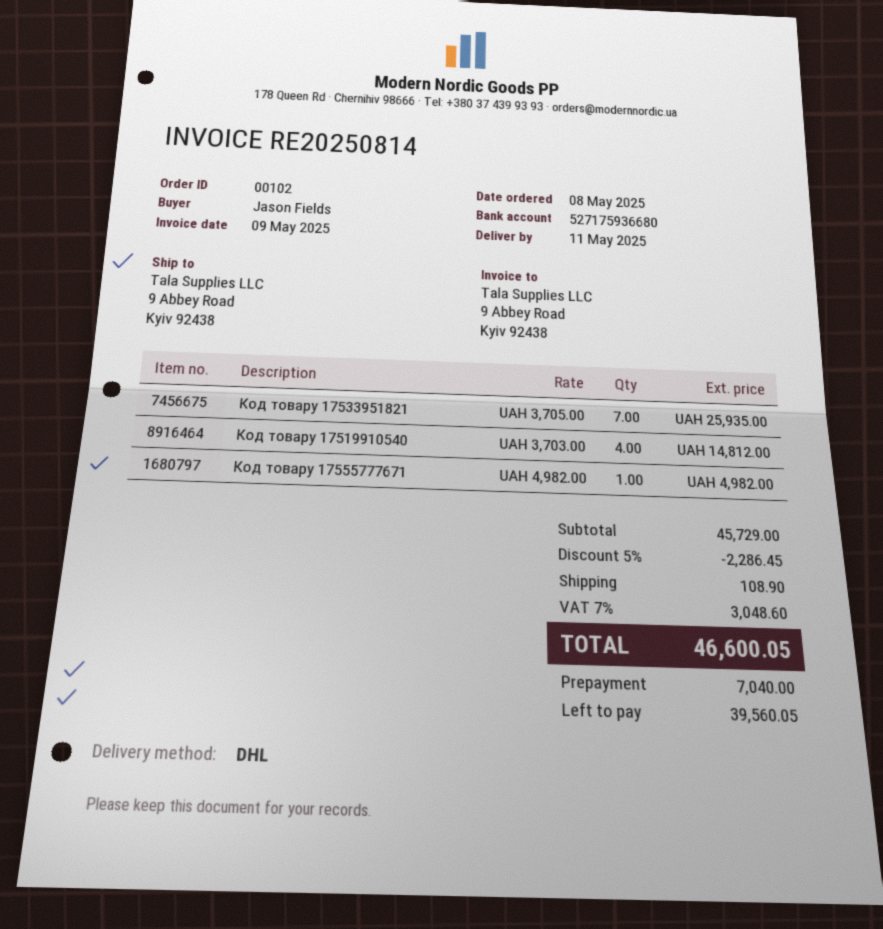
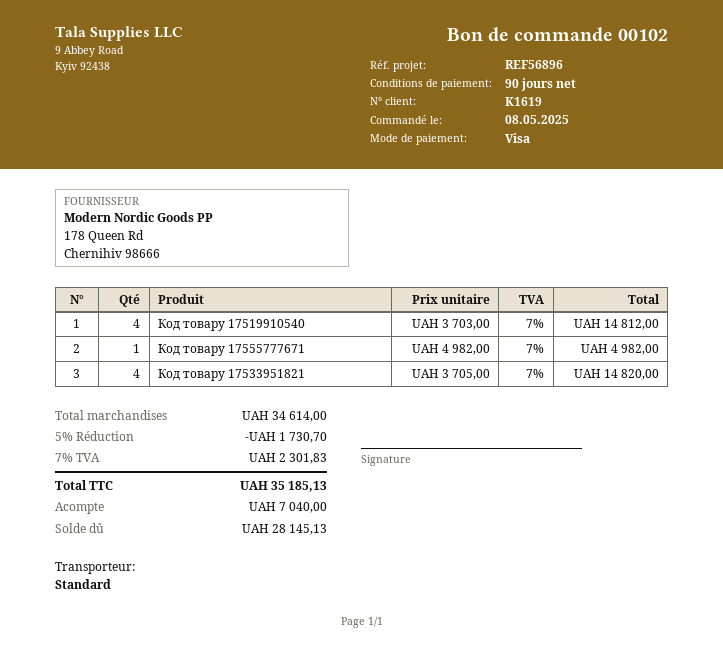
shipping method: DHL -> standard
Код товару 17533951821: 7 x 3705.00 = 25935.00 -> 4 x 3705.00 = 14820.00
subtotal: 45729.00 -> 34614.00
discount: 5% = 2286.45 -> 5% = 1730.70
shipping: 108.90 -> none
tax: 7% = 3048.60 -> 7% = 2301.83
total: 46600.05 -> 35185.13
balance: 39560.05 -> 28145.13

